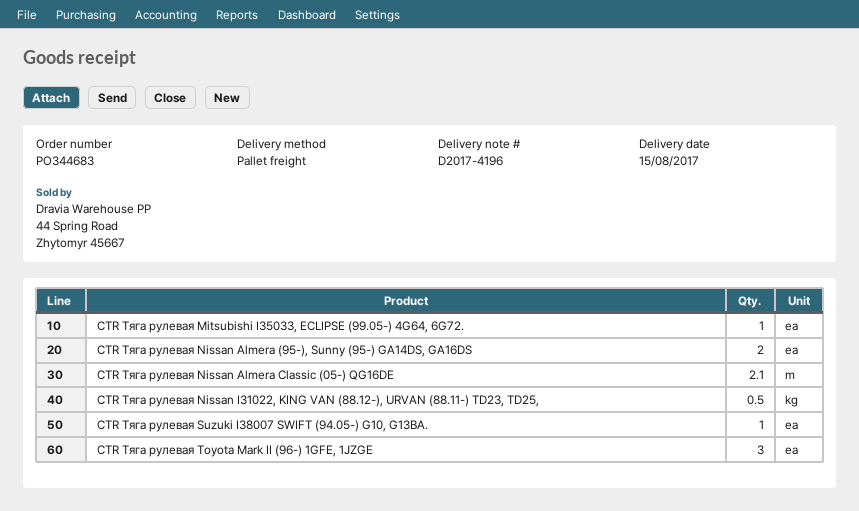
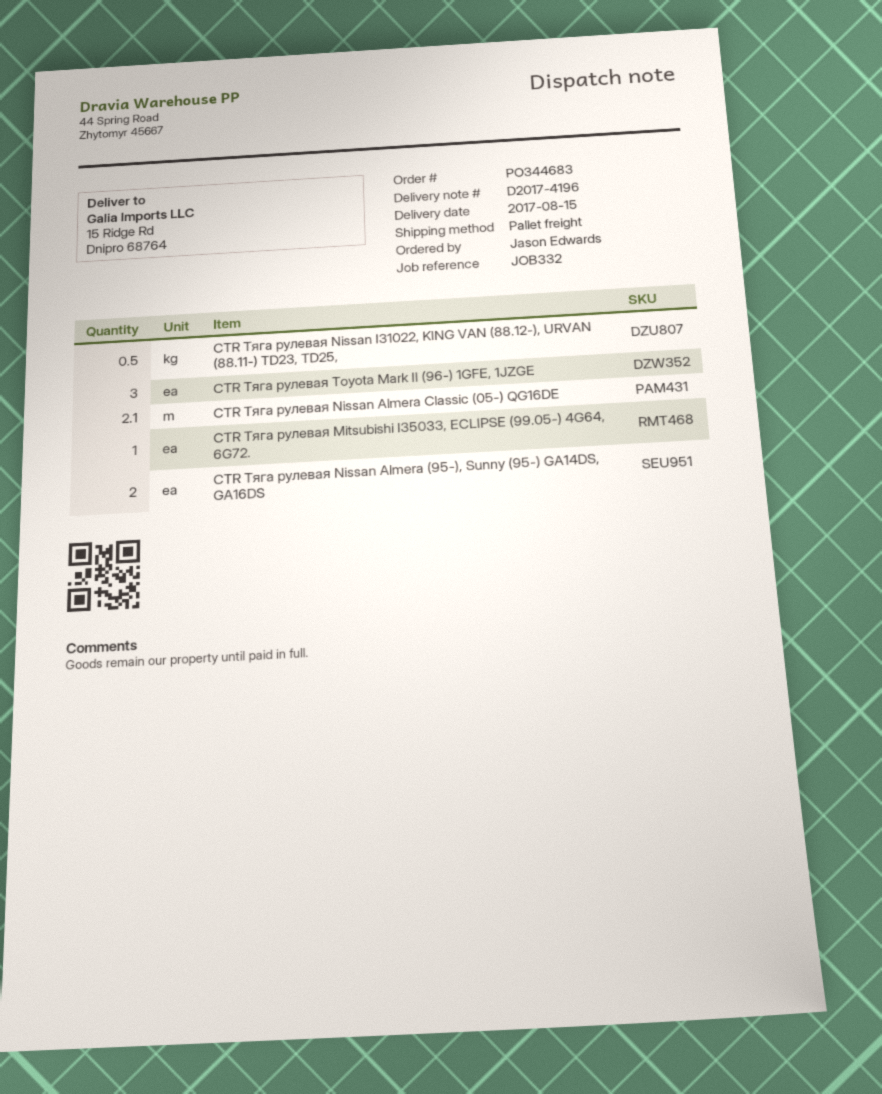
CTR Тяга рулевая Suzuki I38007 SWIFT (94.05-) G10, G13BA.: 1 -> none

